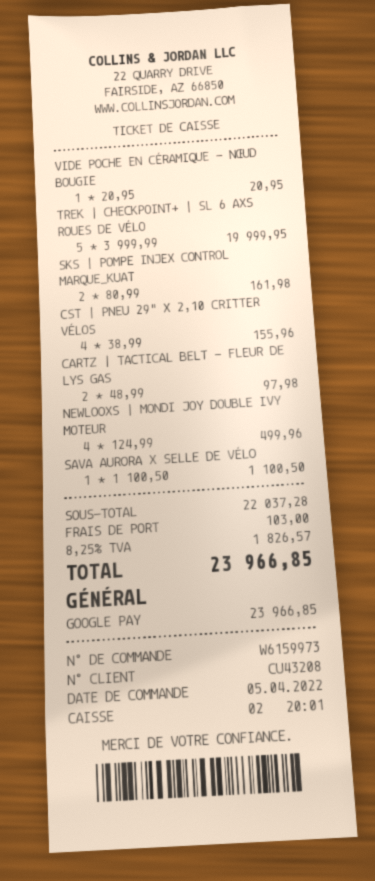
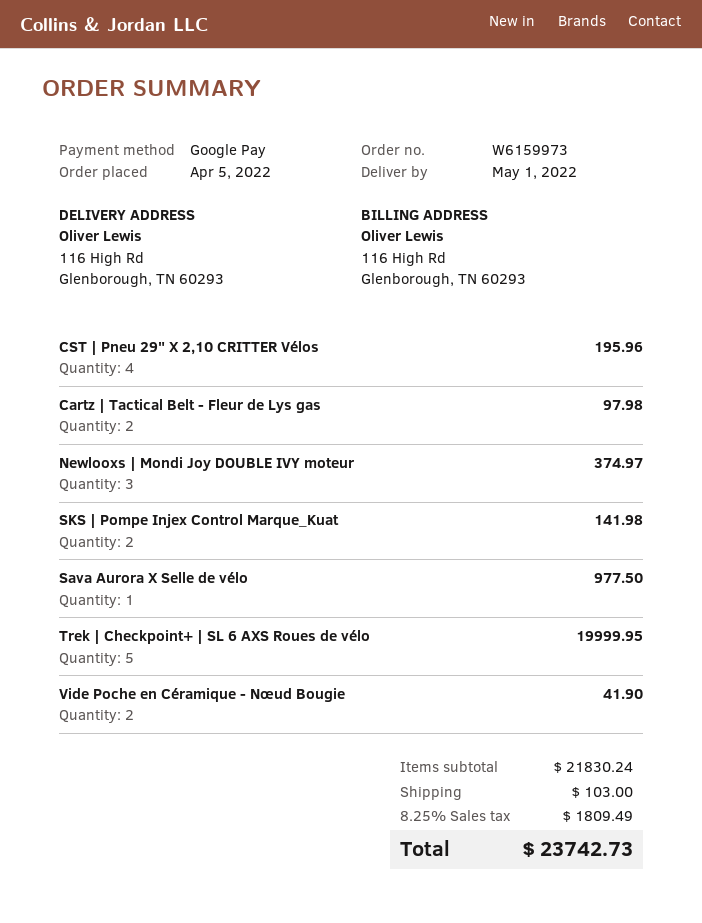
VIDE POCHE EN CÉRAMIQUE - NŒUD BOUGIE: 1 for 20.95 -> 2 for 41.90
SKS | POMPE INJEX CONTROL MARQUE_KUAT: 2 for 161.98 -> 2 for 141.98
CST | PNEU 29" X 2,10 CRITTER VÉLOS: 4 for 155.96 -> 4 for 195.96
NEWLOOXS | MONDI JOY DOUBLE IVY MOTEUR: 4 for 499.96 -> 3 for 374.97
SAVA AURORA X SELLE DE VÉLO: 1 for 1100.50 -> 1 for 977.50
subtotal: 22037.28 -> 21830.24
tax: 8.25% = 1826.57 -> 8.25% = 1809.49
total: 23966.85 -> 23742.73

